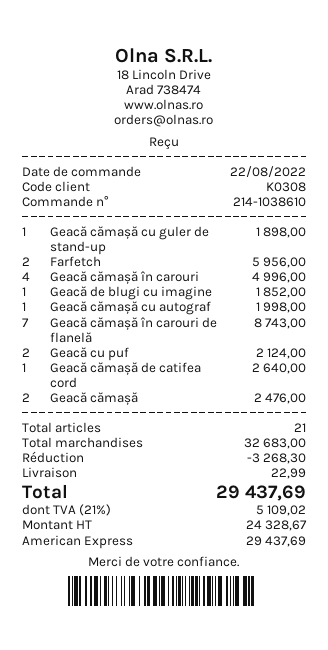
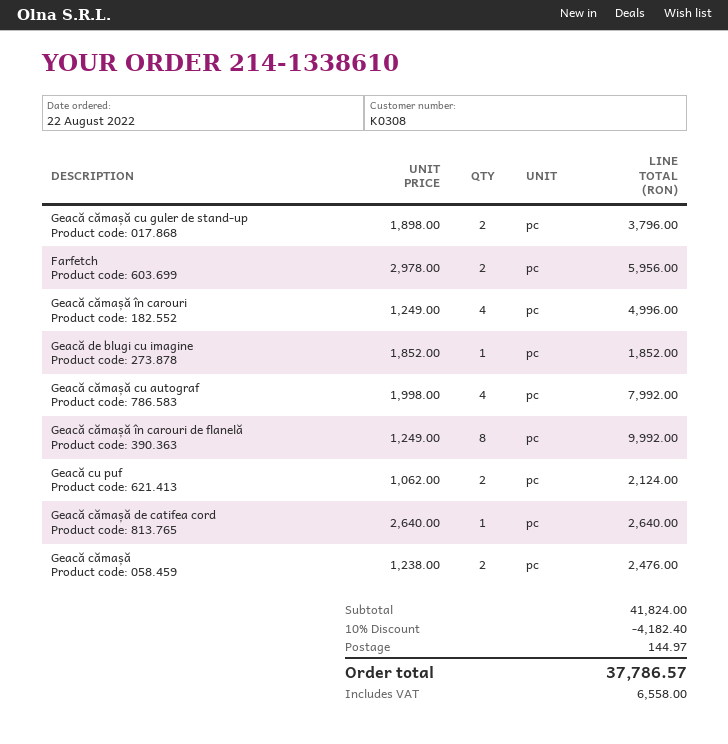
order number: 214-1038610 -> 214-1338610
Geacă cămașă cu guler de stand-up: 1 for 1898.00 -> 2 for 3796.00
Geacă cămașă cu autograf: 1 for 1998.00 -> 4 for 7992.00
Geacă cămașă în carouri de flanelă: 7 for 8743.00 -> 8 for 9992.00
subtotal: 32683.00 -> 41824.00
discount: 3268.30 -> 4182.40
shipping: 22.99 -> 144.97
tax: 5109.02 -> 6558.00
total: 29437.69 -> 37786.57

